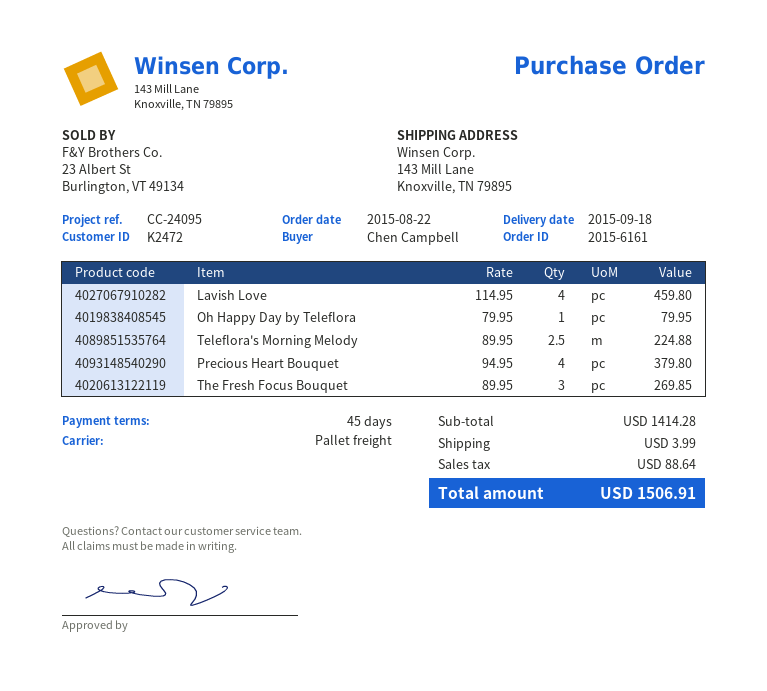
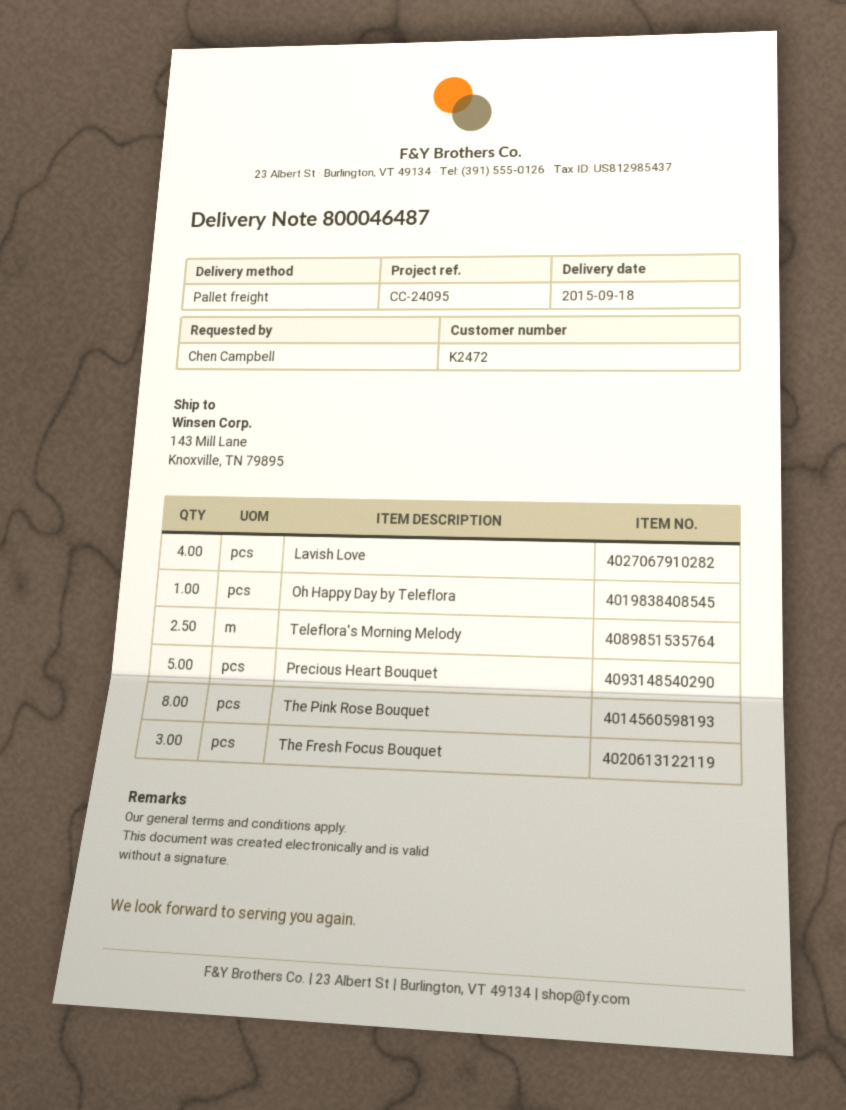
Precious Heart Bouquet: 4 -> 5
The Pink Rose Bouquet: none -> 8

